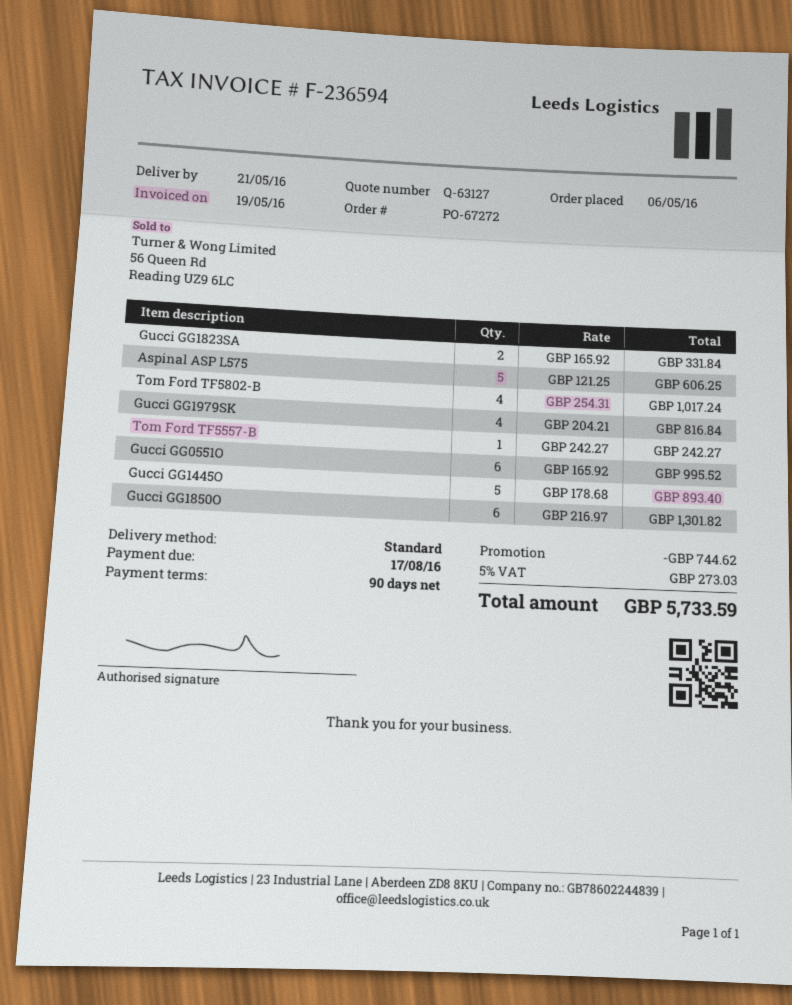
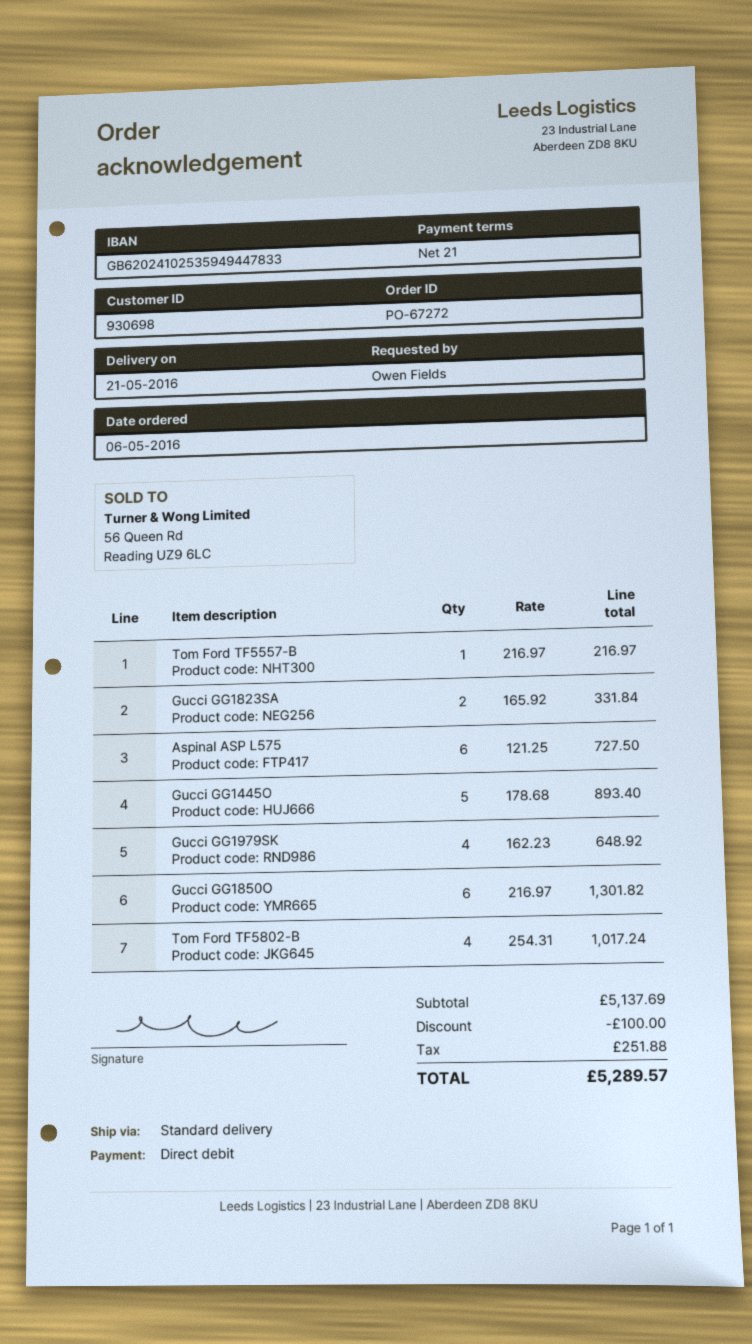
payment terms: 90 days -> 21 days
Aspinal ASP L575: 5 x 121.25 = 606.25 -> 6 x 121.25 = 727.50
Gucci GG1979SK: 4 x 204.21 = 816.84 -> 4 x 162.23 = 648.92
Tom Ford TF5557-B: 1 x 242.27 = 242.27 -> 1 x 216.97 = 216.97
Gucci GG0551O: 6 x 165.92 = 995.52 -> none
discount: 744.62 -> 100.00
tax: 273.03 -> 251.88
total: 5733.59 -> 5289.57

